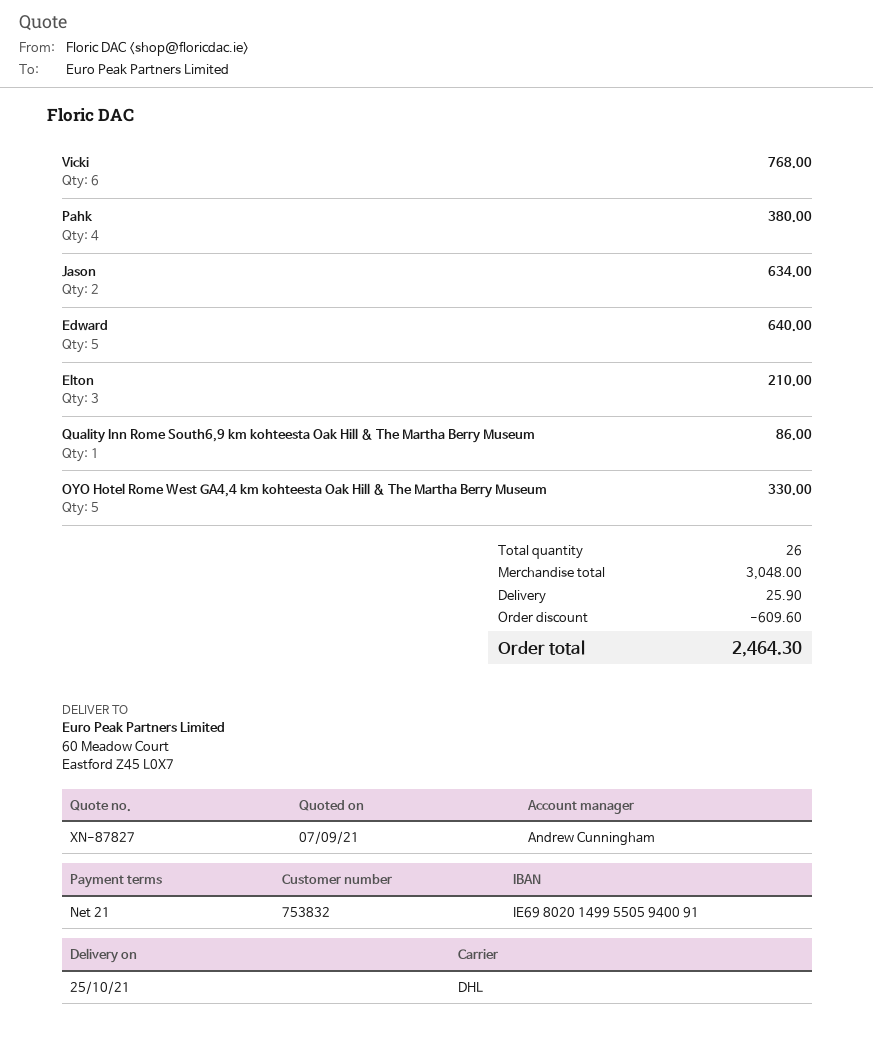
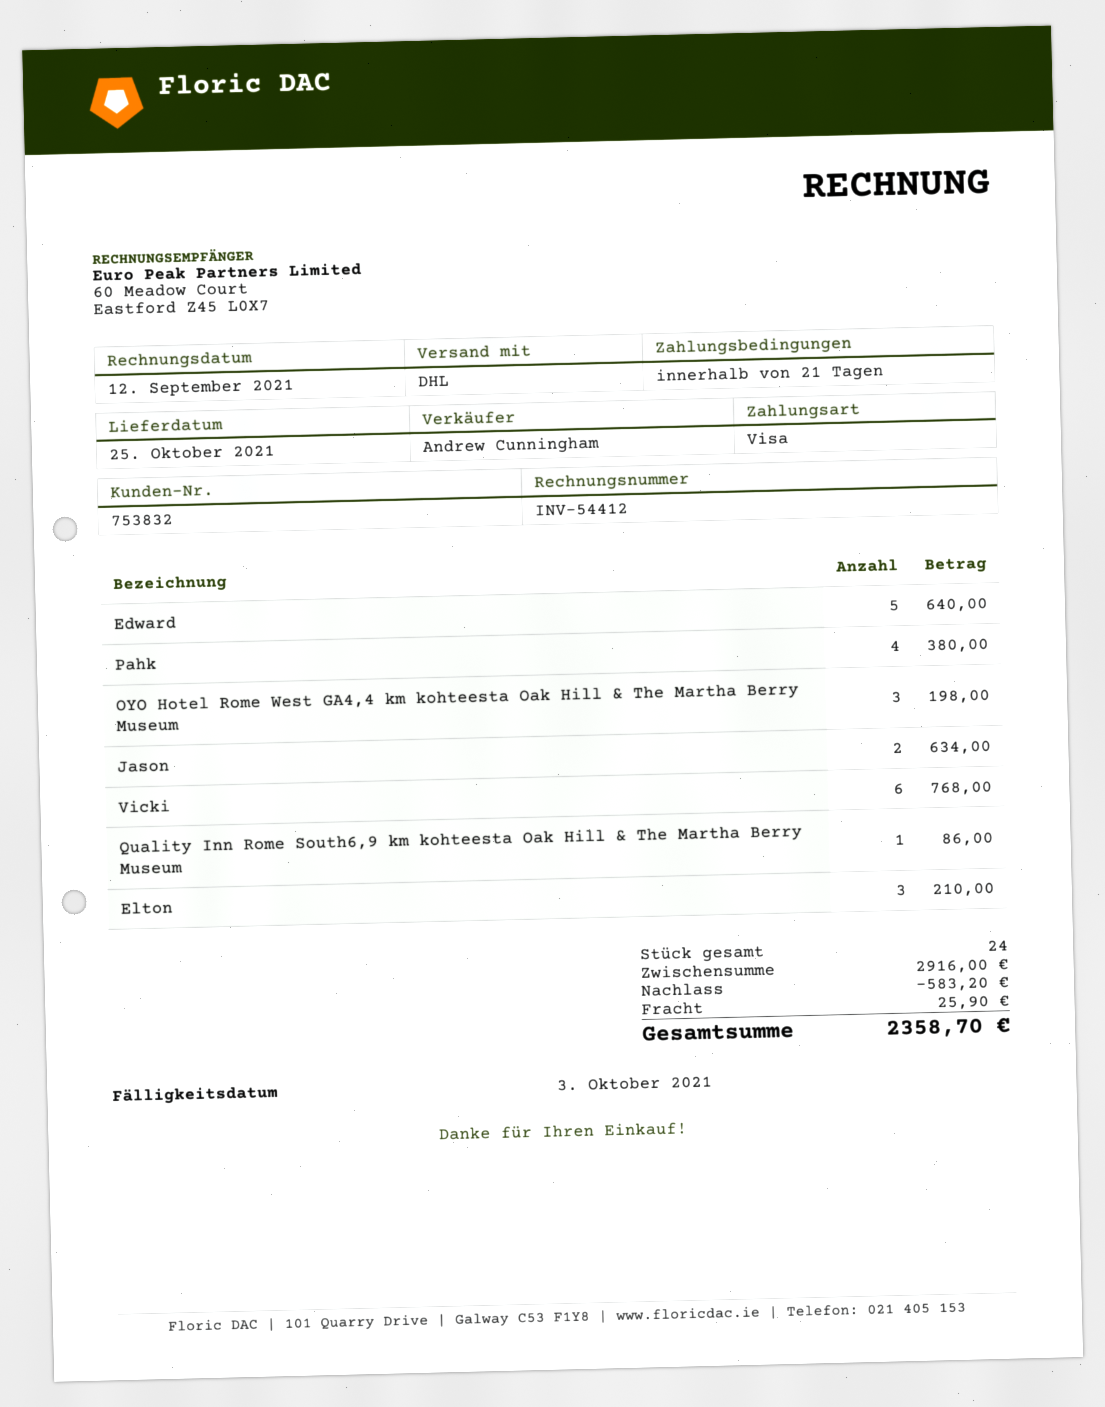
OYO Hotel Rome West GA4,4 km kohteesta Oak Hill & The Martha Berry Museum: 5 for 330.00 -> 3 for 198.00
total quantity: 26 -> 24
subtotal: 3048.00 -> 2916.00
discount: 609.60 -> 583.20
total: 2464.30 -> 2358.70

